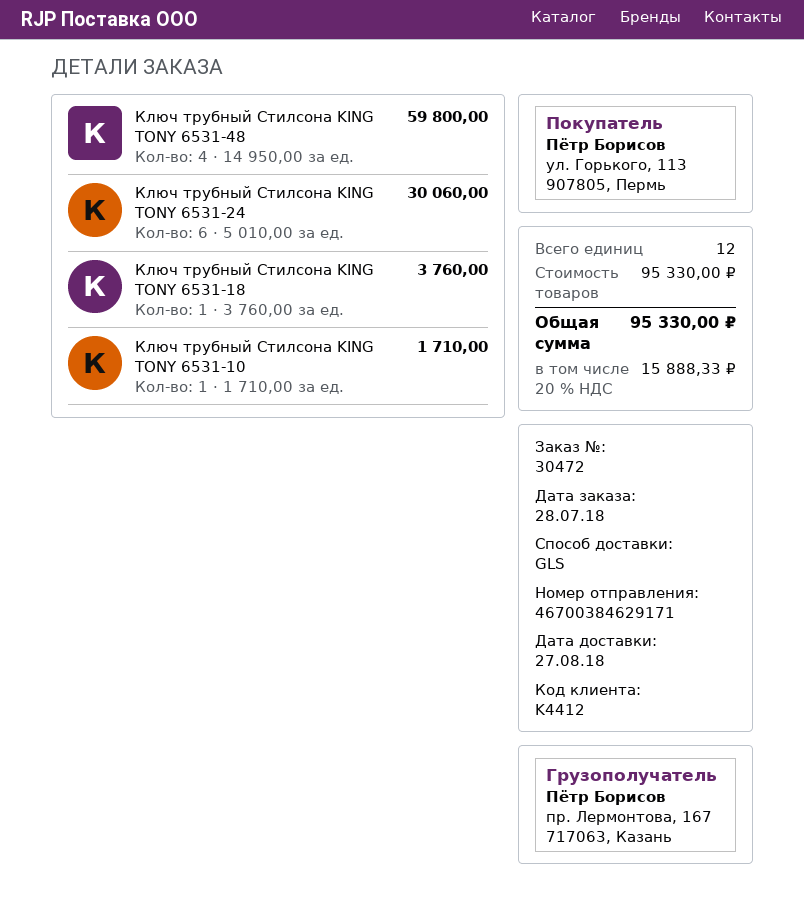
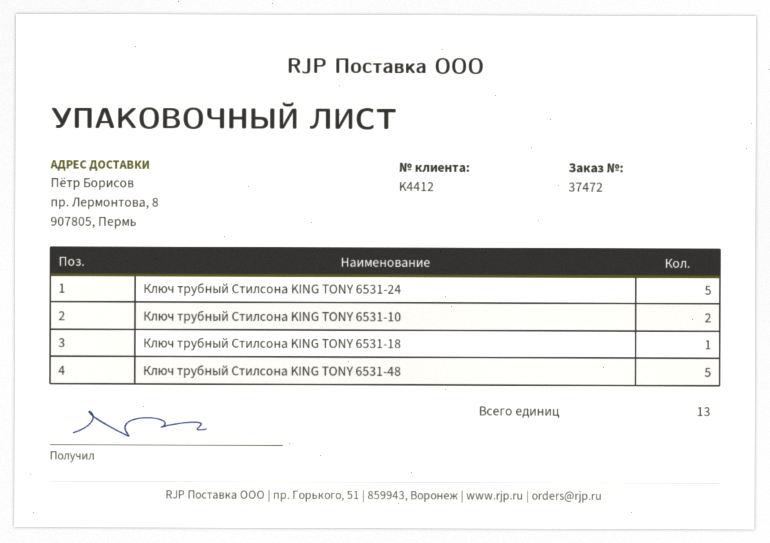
order number: 30472 -> 37472
ship to: пр. Лермонтова, 167, 717063, Казань -> пр. Лермонтова, 8, 907805, Пермь
Ключ трубный Стилсона KING TONY 6531-48: 4 -> 5
Ключ трубный Стилсона KING TONY 6531-24: 6 -> 5
Ключ трубный Стилсона KING TONY 6531-10: 1 -> 2
total quantity: 12 -> 13

